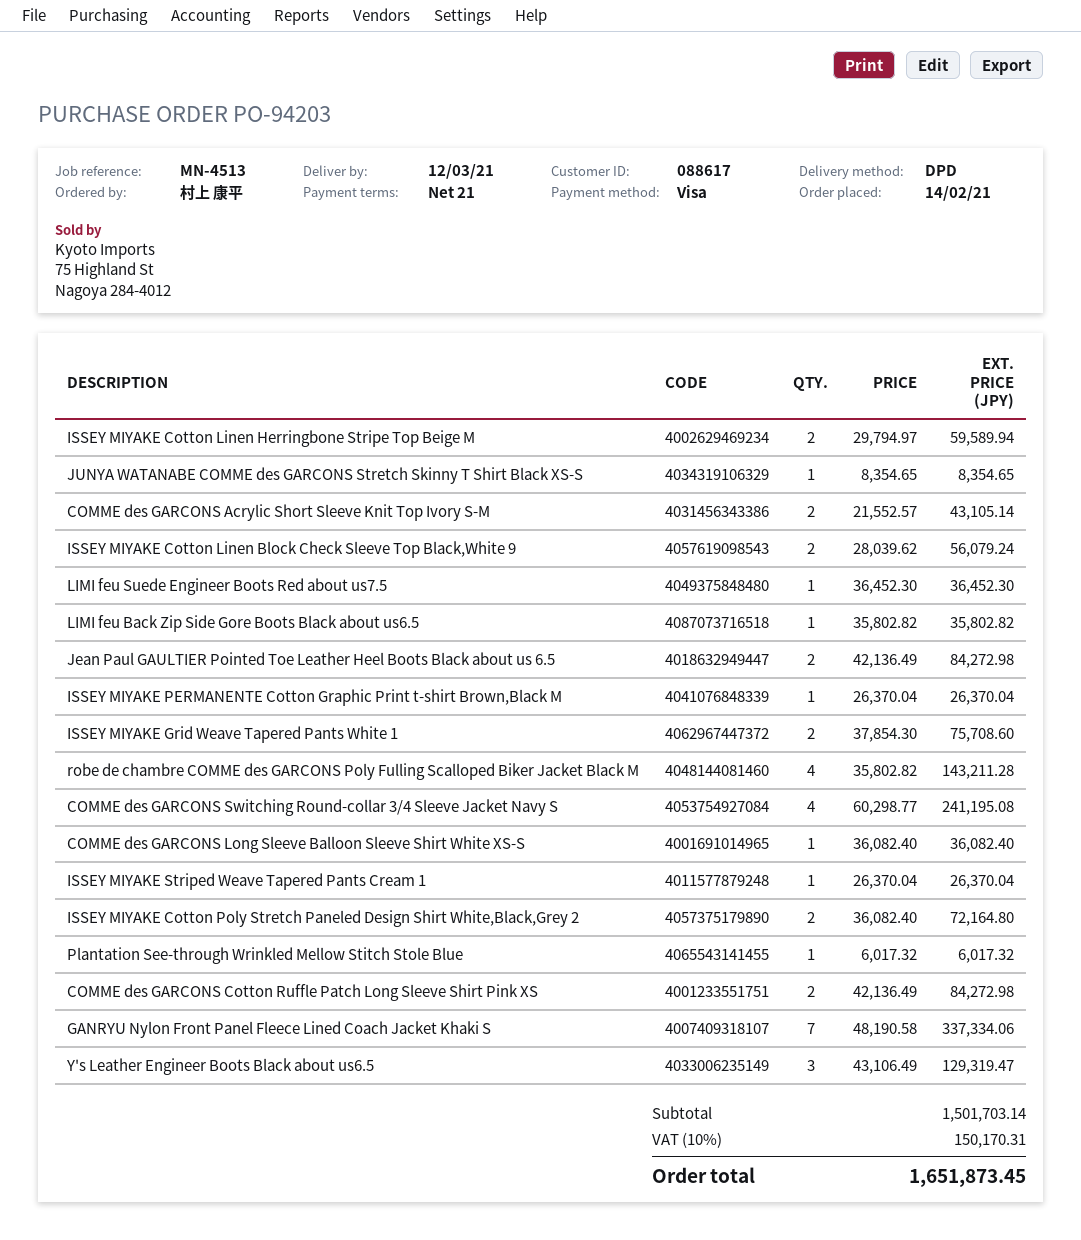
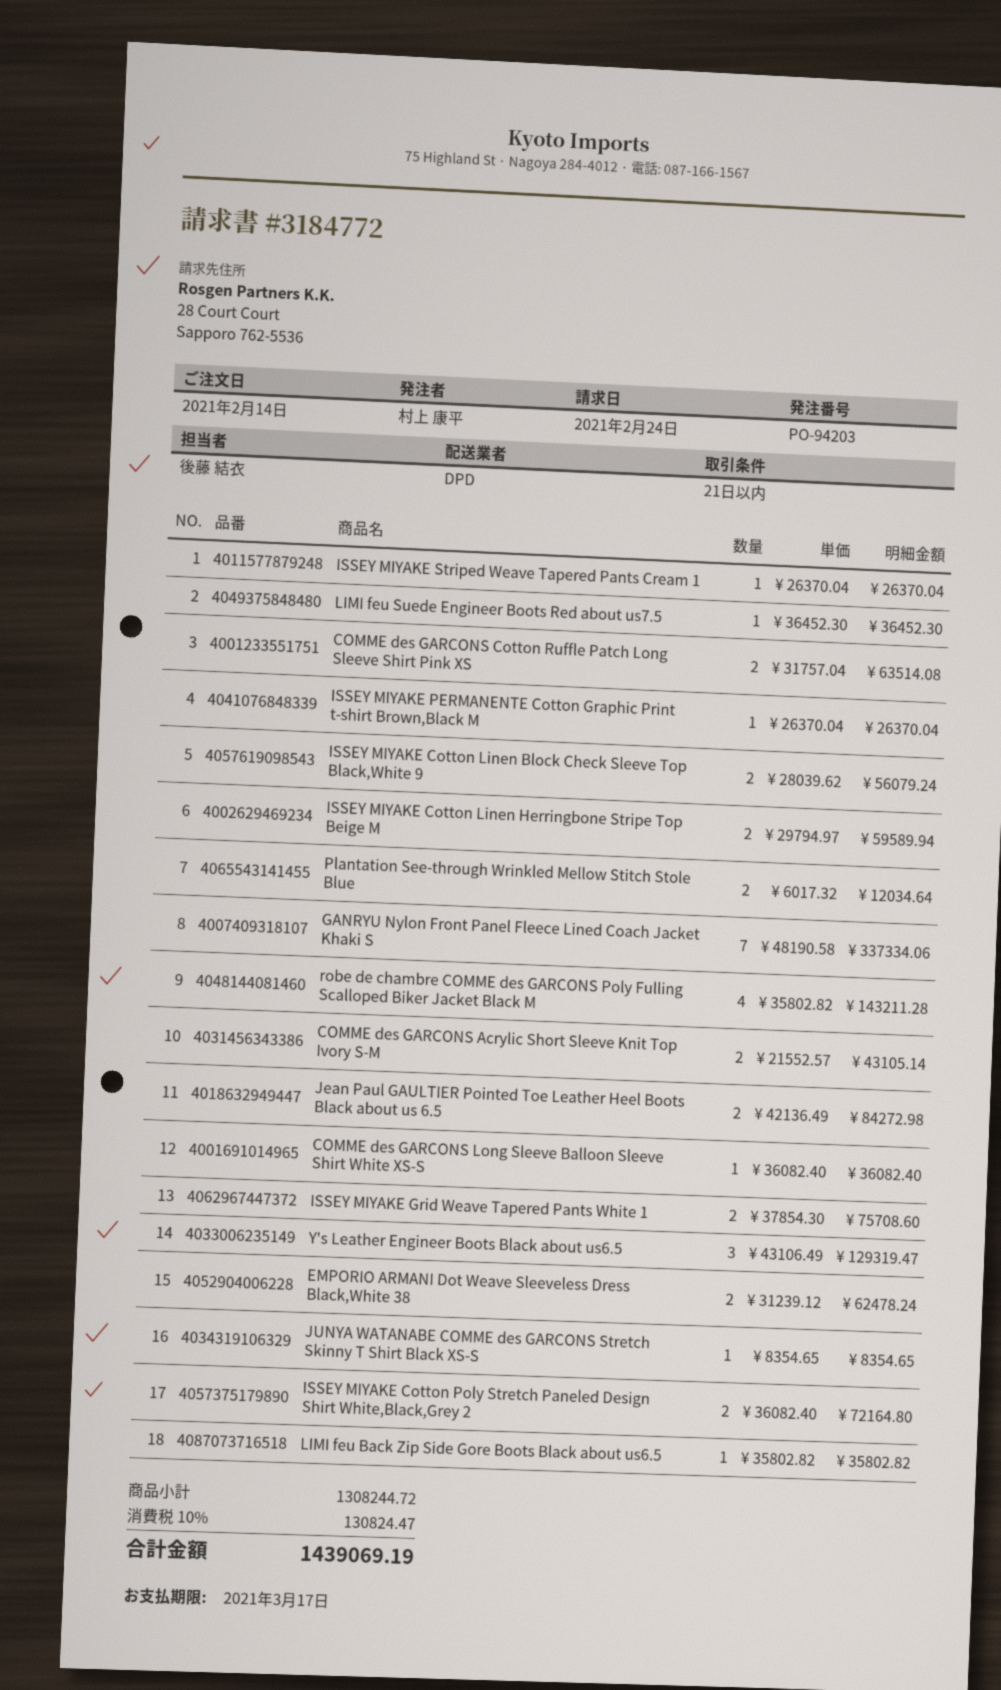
COMME des GARCONS Switching Round-collar 3/4 Sleeve Jacket Navy S: 4 x 60298.77 = 241195.08 -> none
Plantation See-through Wrinkled Mellow Stitch Stole Blue: 1 x 6017.32 = 6017.32 -> 2 x 6017.32 = 12034.64
COMME des GARCONS Cotton Ruffle Patch Long Sleeve Shirt Pink XS: 2 x 42136.49 = 84272.98 -> 2 x 31757.04 = 63514.08
EMPORIO ARMANI Dot Weave Sleeveless Dress Black,White 38: none -> 2 x 31239.12 = 62478.24
subtotal: 1501703.14 -> 1308244.72
tax: 10% = 150170.31 -> 10% = 130824.47
total: 1651873.45 -> 1439069.19

